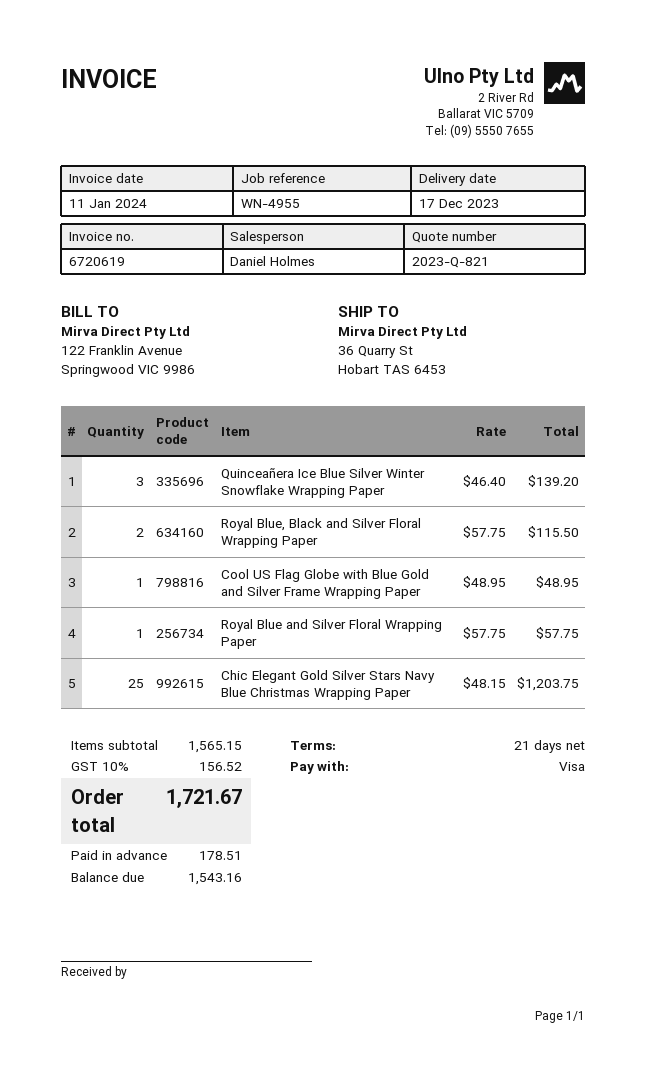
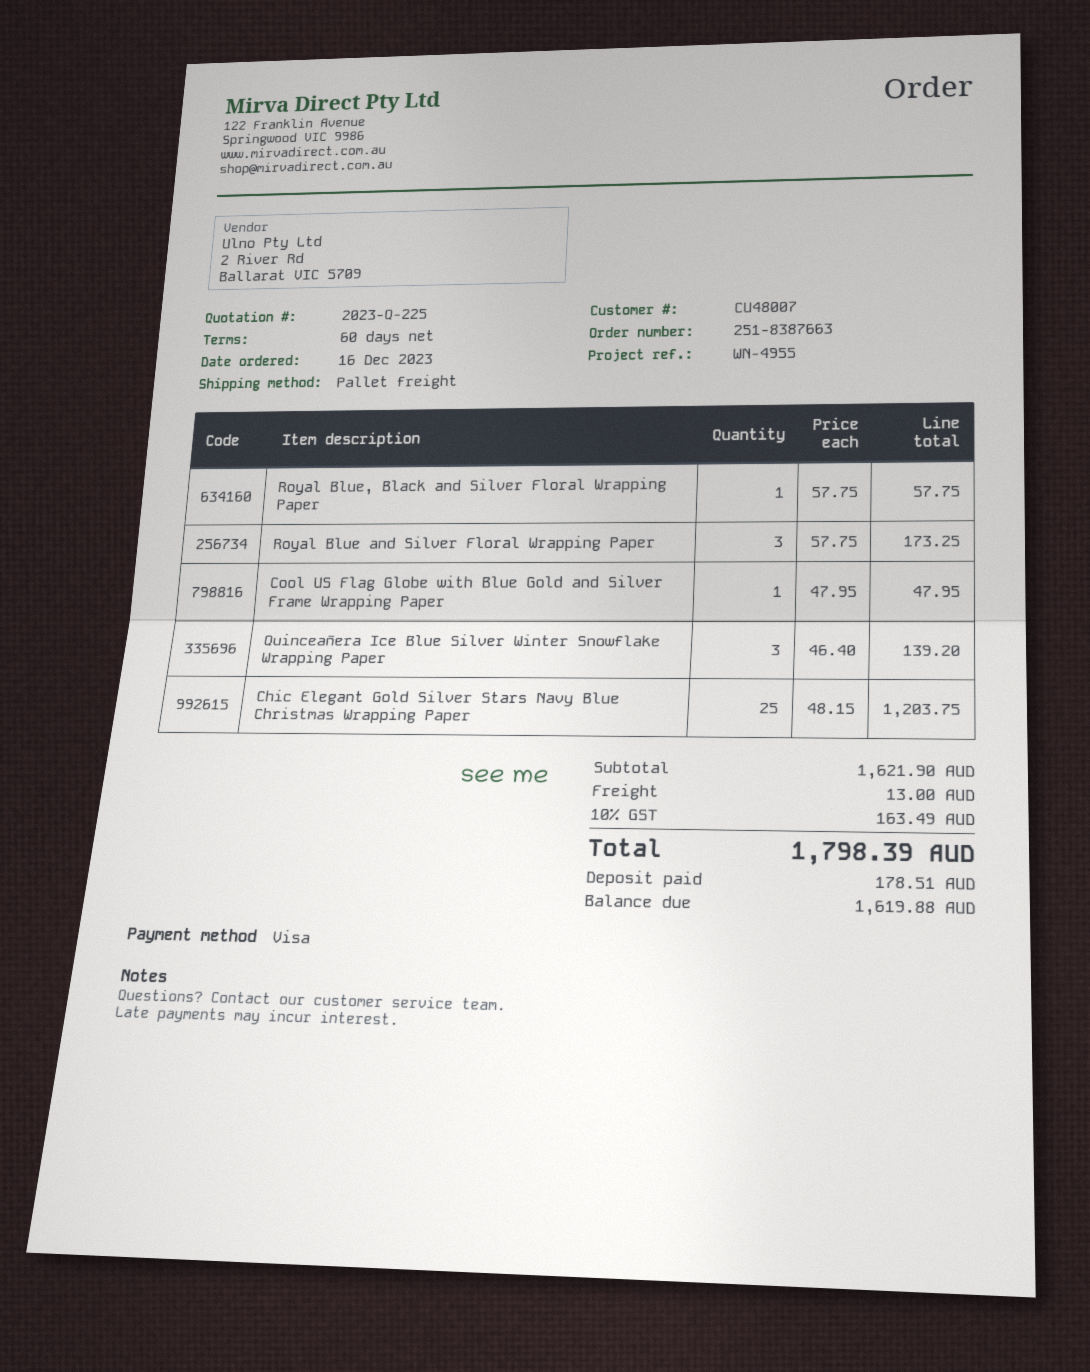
quote number: 2023-Q-821 -> 2023-Q-225
payment terms: 21 days -> 60 days
Royal Blue, Black and Silver Floral Wrapping Paper: 2 x 57.75 = 115.50 -> 1 x 57.75 = 57.75
Cool US Flag Globe with Blue Gold and Silver Frame Wrapping Paper: 1 x 48.95 = 48.95 -> 1 x 47.95 = 47.95
Royal Blue and Silver Floral Wrapping Paper: 1 x 57.75 = 57.75 -> 3 x 57.75 = 173.25
subtotal: 1565.15 -> 1621.90
shipping: none -> 13.00
tax: 10% = 156.52 -> 10% = 163.49
total: 1721.67 -> 1798.39
balance: 1543.16 -> 1619.88

